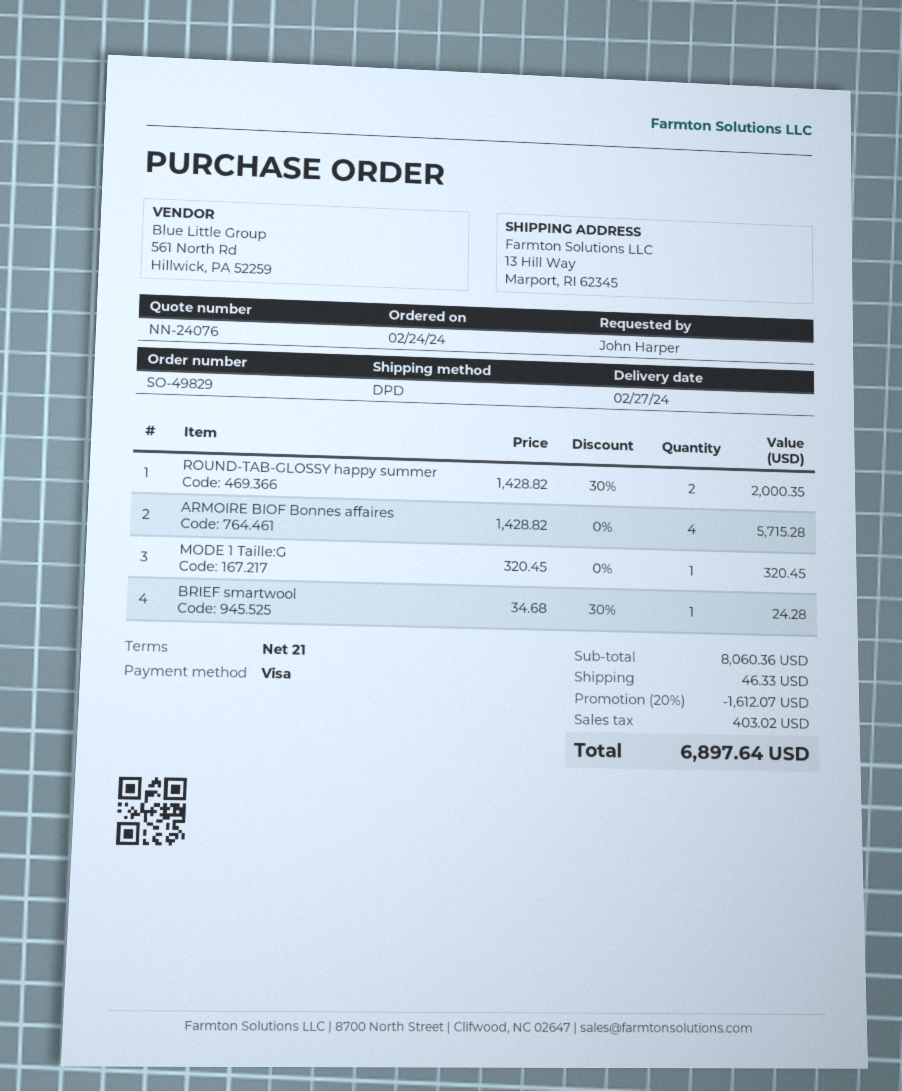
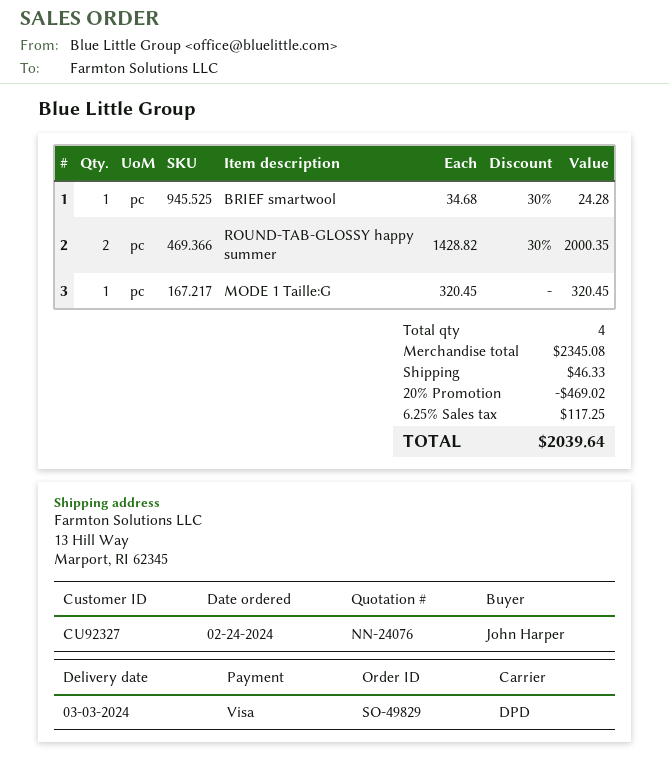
delivery date: 2024-02-27 -> 2024-03-03
ARMOIRE BIOF Bonnes affaires: 4 x 1428.82 = 5715.28 -> none
subtotal: 8060.36 -> 2345.08
discount: 20% = 1612.07 -> 20% = 469.02
tax: 403.02 -> 117.25
total: 6897.64 -> 2039.64

